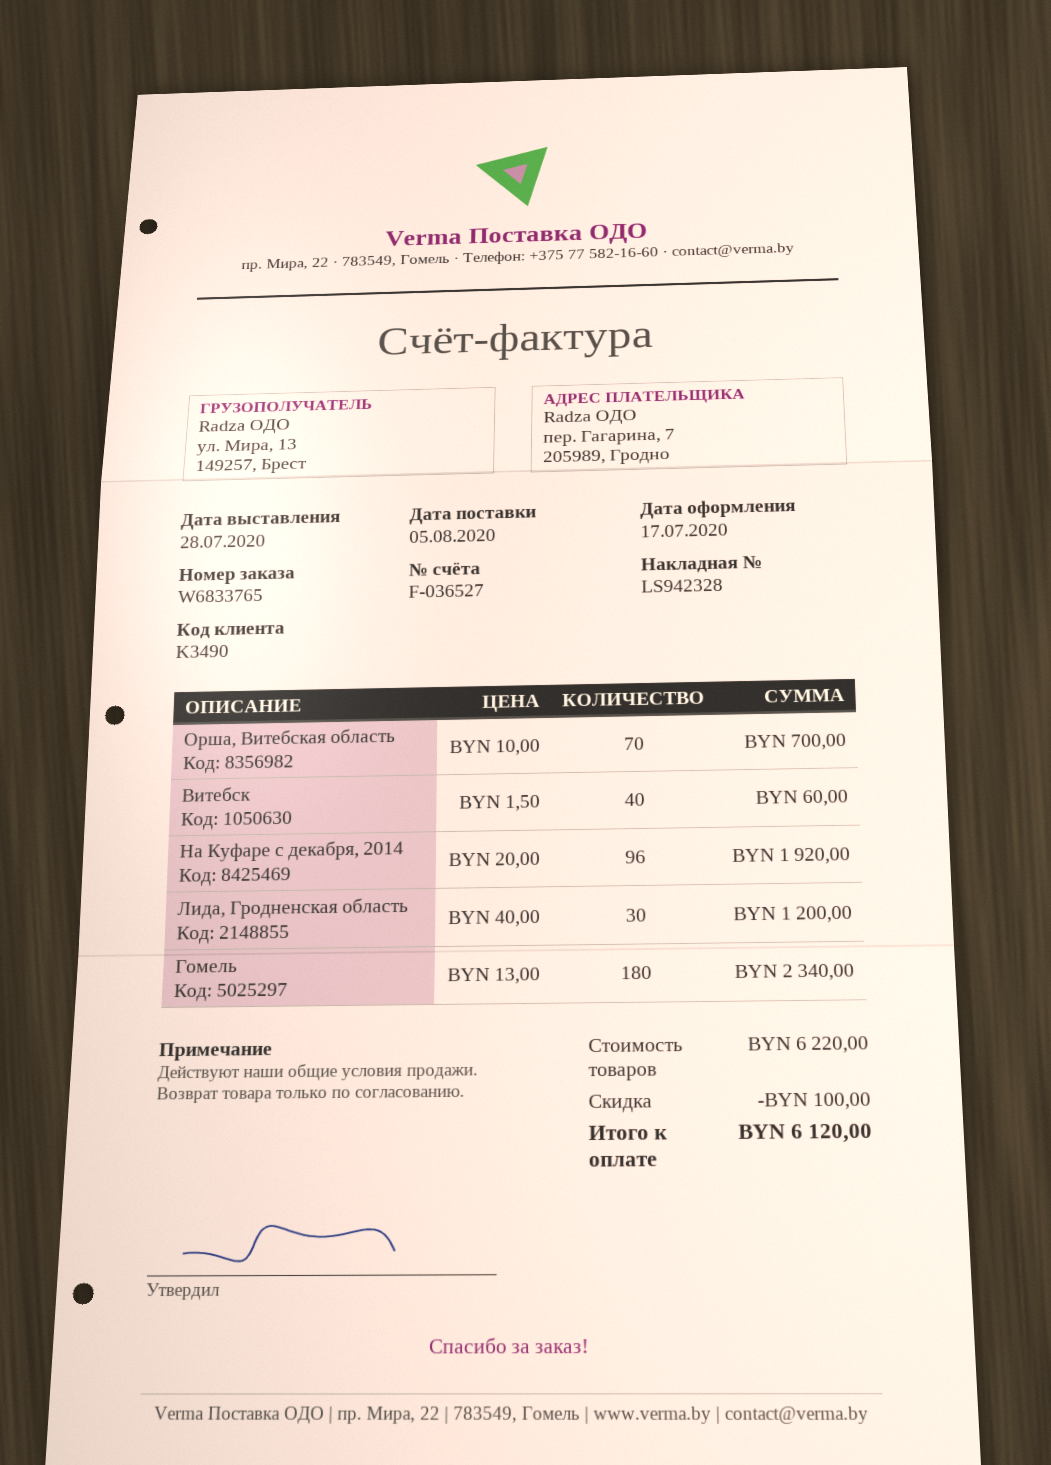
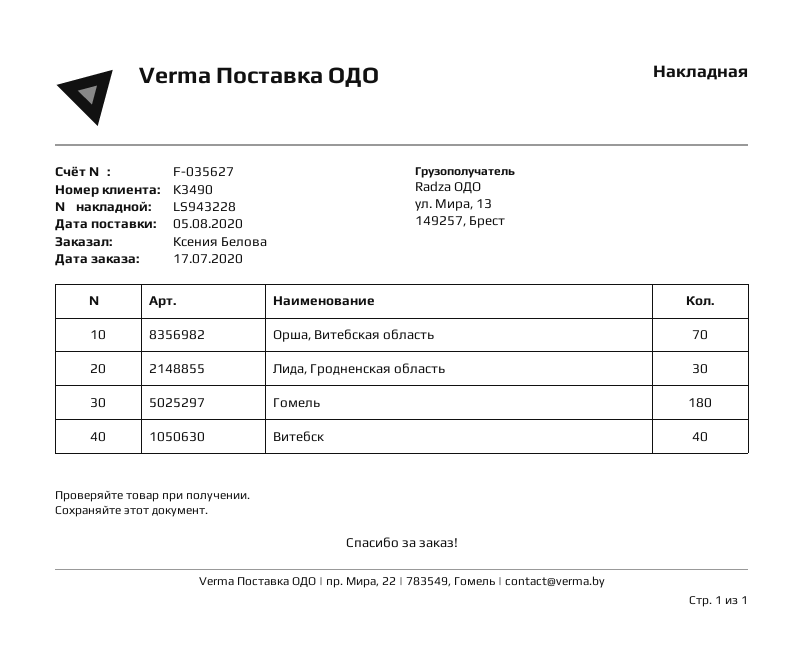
delivery note number: LS942328 -> LS943228
invoice number: F-036527 -> F-035627
На Куфаре с декабря, 2014: 96 -> none

